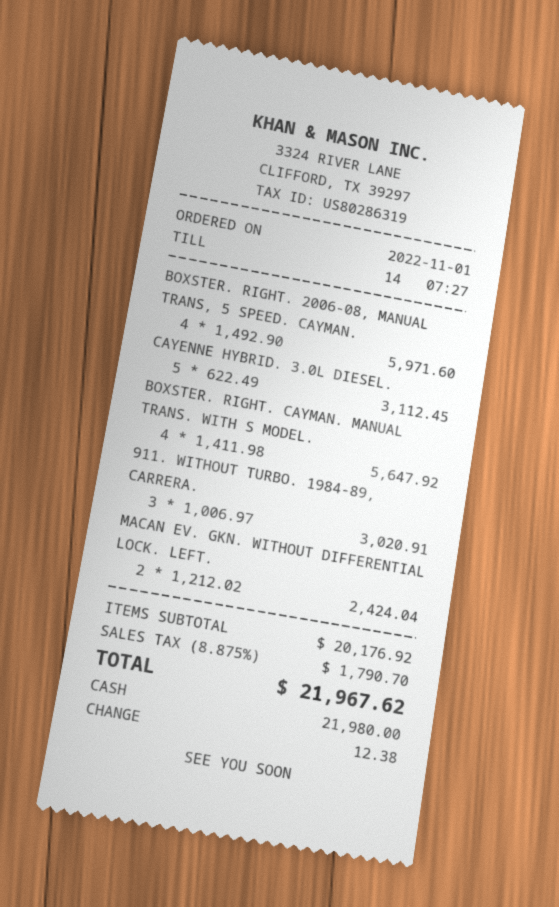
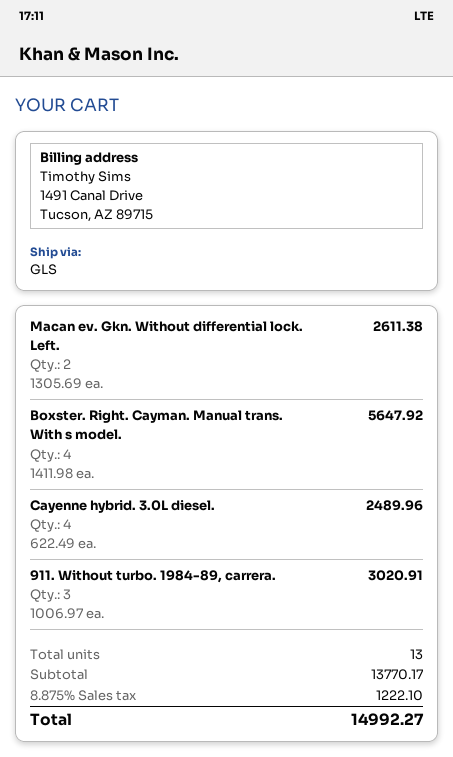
BOXSTER. RIGHT. 2006-08, MANUAL TRANS, 5 SPEED. CAYMAN.: 4 x 1492.90 = 5971.60 -> none
CAYENNE HYBRID. 3.0L DIESEL.: 5 x 622.49 = 3112.45 -> 4 x 622.49 = 2489.96
MACAN EV. GKN. WITHOUT DIFFERENTIAL LOCK. LEFT.: 2 x 1212.02 = 2424.04 -> 2 x 1305.69 = 2611.38
subtotal: 20176.92 -> 13770.17
tax: 8.875% = 1790.70 -> 8.875% = 1222.10
total: 21967.62 -> 14992.27

